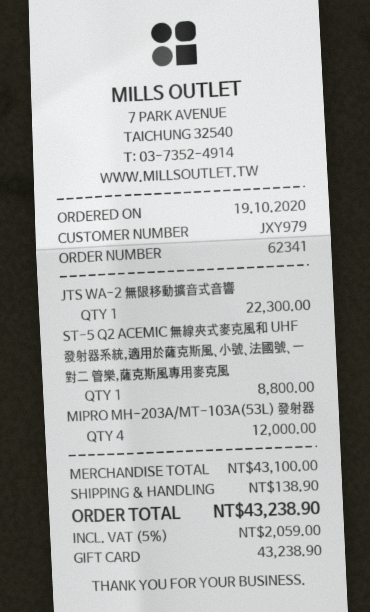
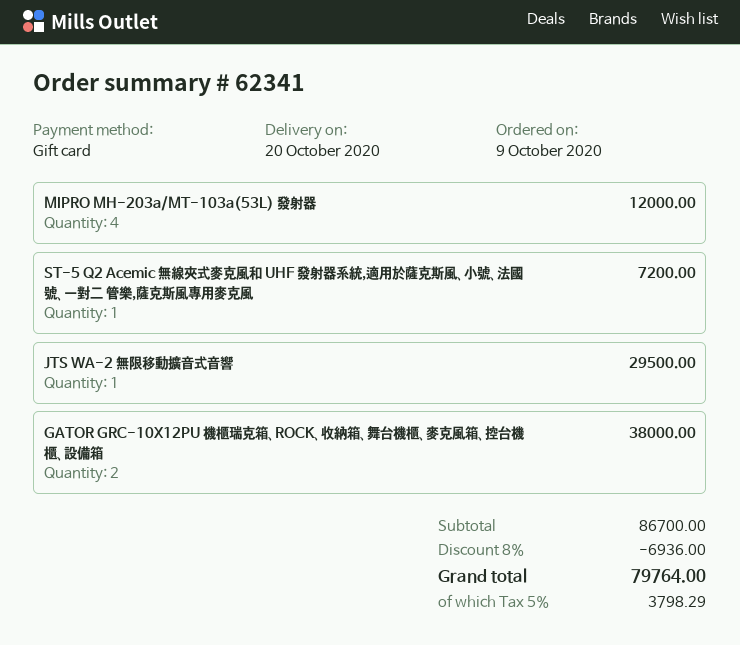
order date: 2020-10-19 -> 2020-10-09
JTS WA-2 無限移動擴音式音響: 1 for 22300.00 -> 1 for 29500.00
ST-5 Q2 ACEMIC 無線夾式麥克風和 UHF 發射器系統,適用於薩克斯風、小號、法國號、一對二 管樂,薩克斯風專用麥克風: 1 for 8800.00 -> 1 for 7200.00
GATOR GRC-10X12PU 機櫃瑞克箱、ROCK、收納箱、舞台機櫃、麥克風箱、控台機櫃、設備箱: none -> 2 for 38000.00
subtotal: 43100.00 -> 86700.00
discount: none -> 8% = 6936.00
shipping: 138.90 -> none
tax: 5% = 2059.00 -> 5% = 3798.29
total: 43238.90 -> 79764.00

